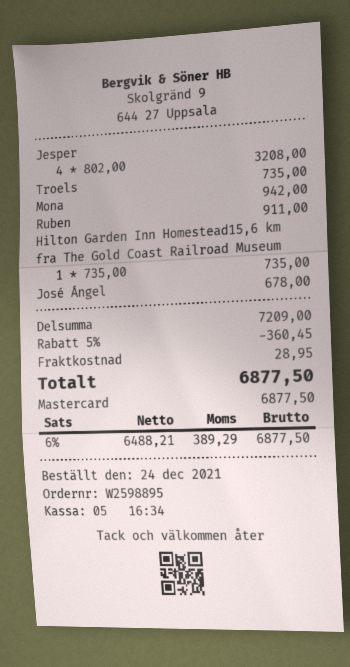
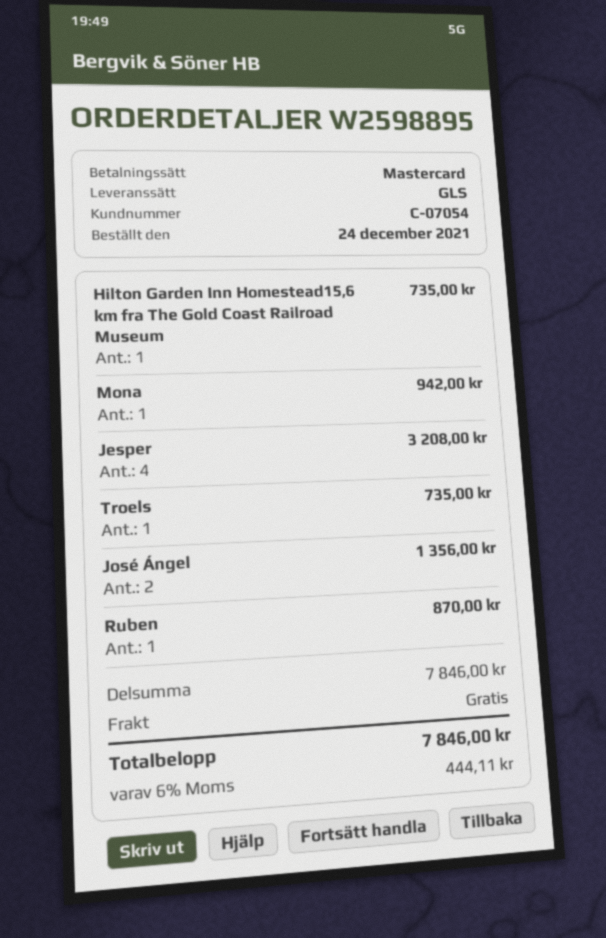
Ruben: 1 for 911.00 -> 1 for 870.00
José Ángel: 1 for 678.00 -> 2 for 1356.00
subtotal: 7209.00 -> 7846.00
discount: 5% = 360.45 -> none
shipping: 28.95 -> 0.00
tax: 6% = 389.29 -> 6% = 444.11
total: 6877.50 -> 7846.00

